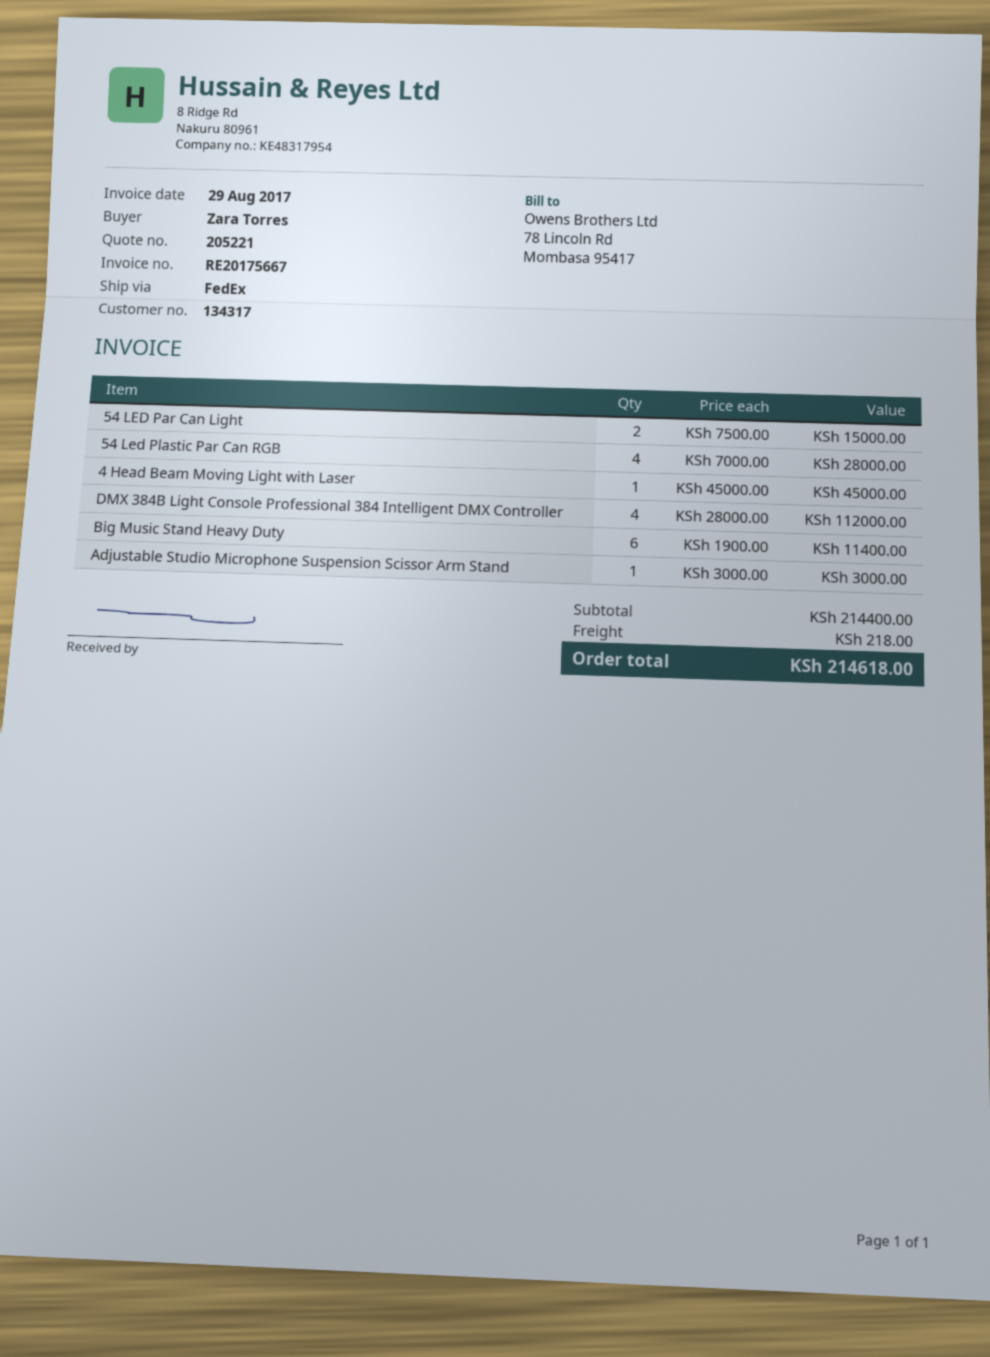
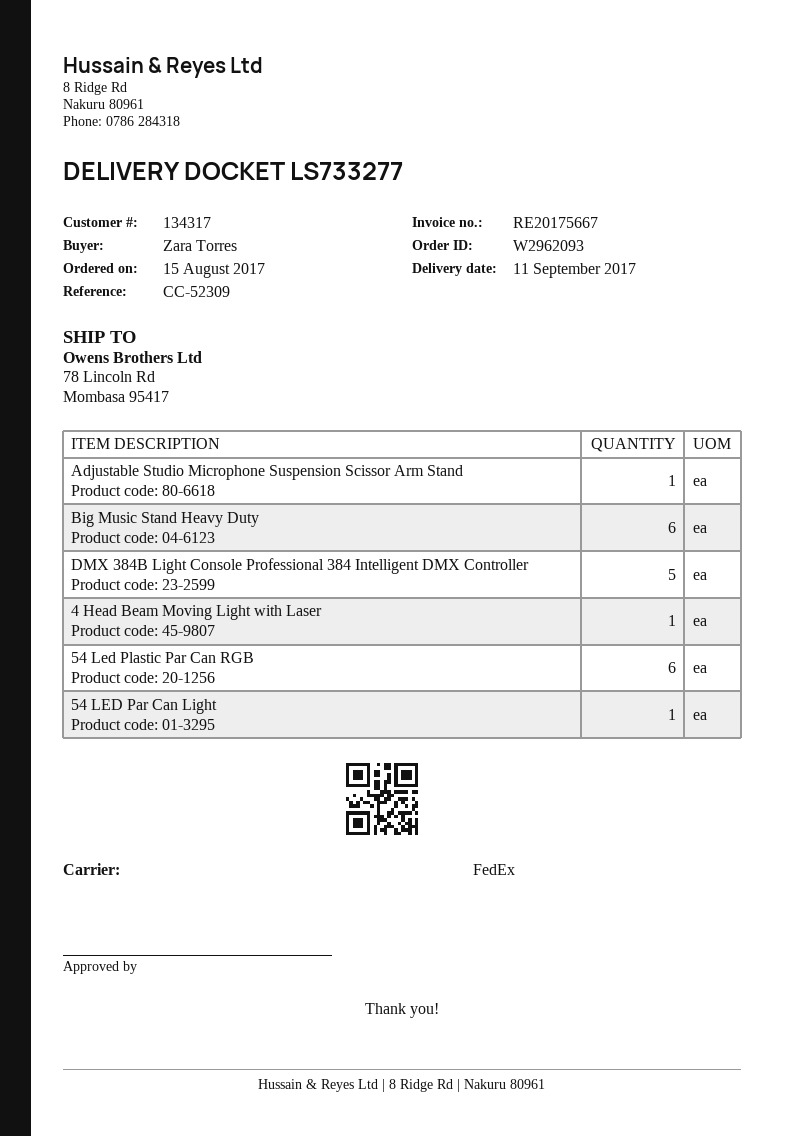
54 LED Par Can Light: 2 -> 1
54 Led Plastic Par Can RGB: 4 -> 6
DMX 384B Light Console Professional 384 Intelligent DMX Controller: 4 -> 5

